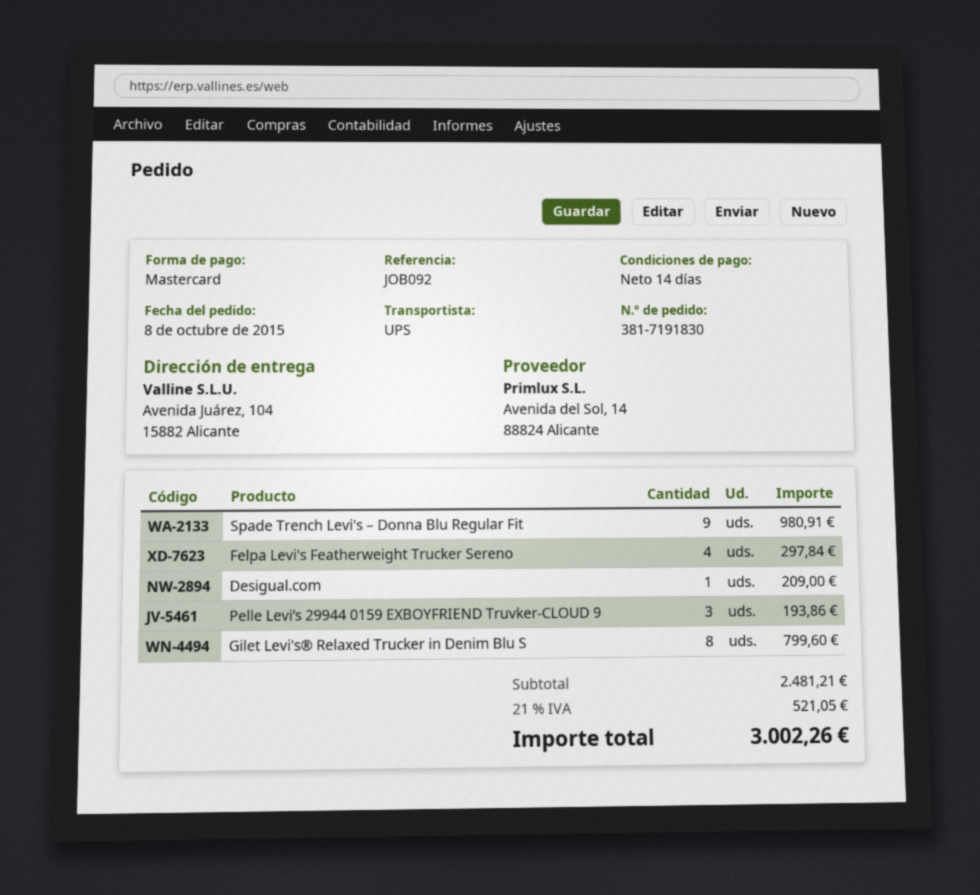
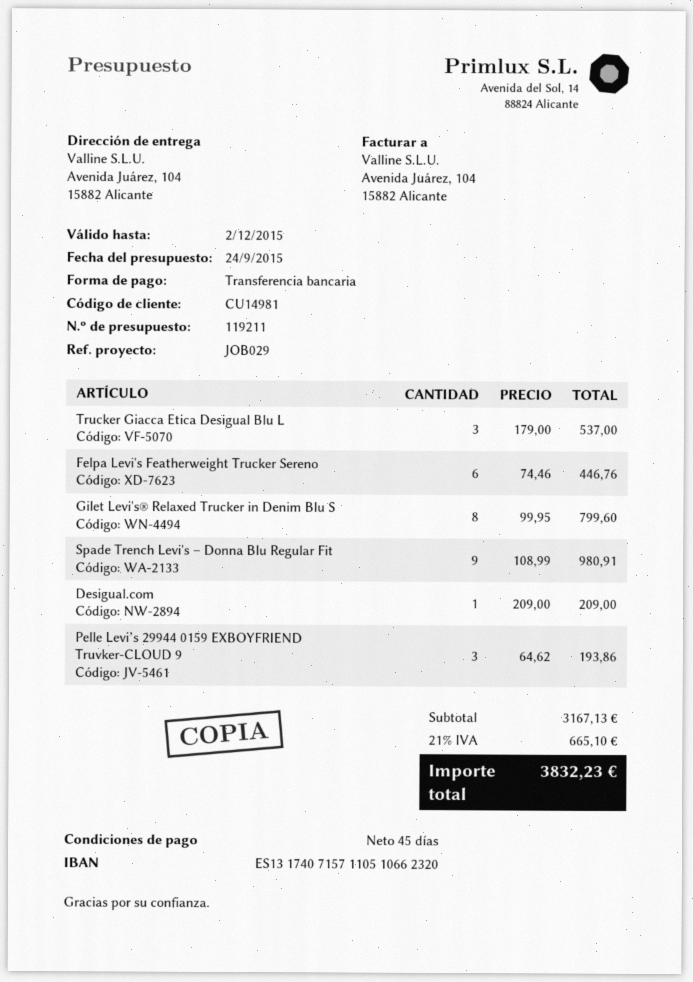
payment terms: 14 days -> 45 days
reference: JOB092 -> JOB029
payment method: Mastercard -> bank transfer
Felpa Levi's Featherweight Trucker Sereno: 4 for 297.84 -> 6 for 446.76
Trucker Giacca Etica Desigual Blu L: none -> 3 for 537.00
subtotal: 2481.21 -> 3167.13
tax: 21% = 521.05 -> 21% = 665.10
total: 3002.26 -> 3832.23

